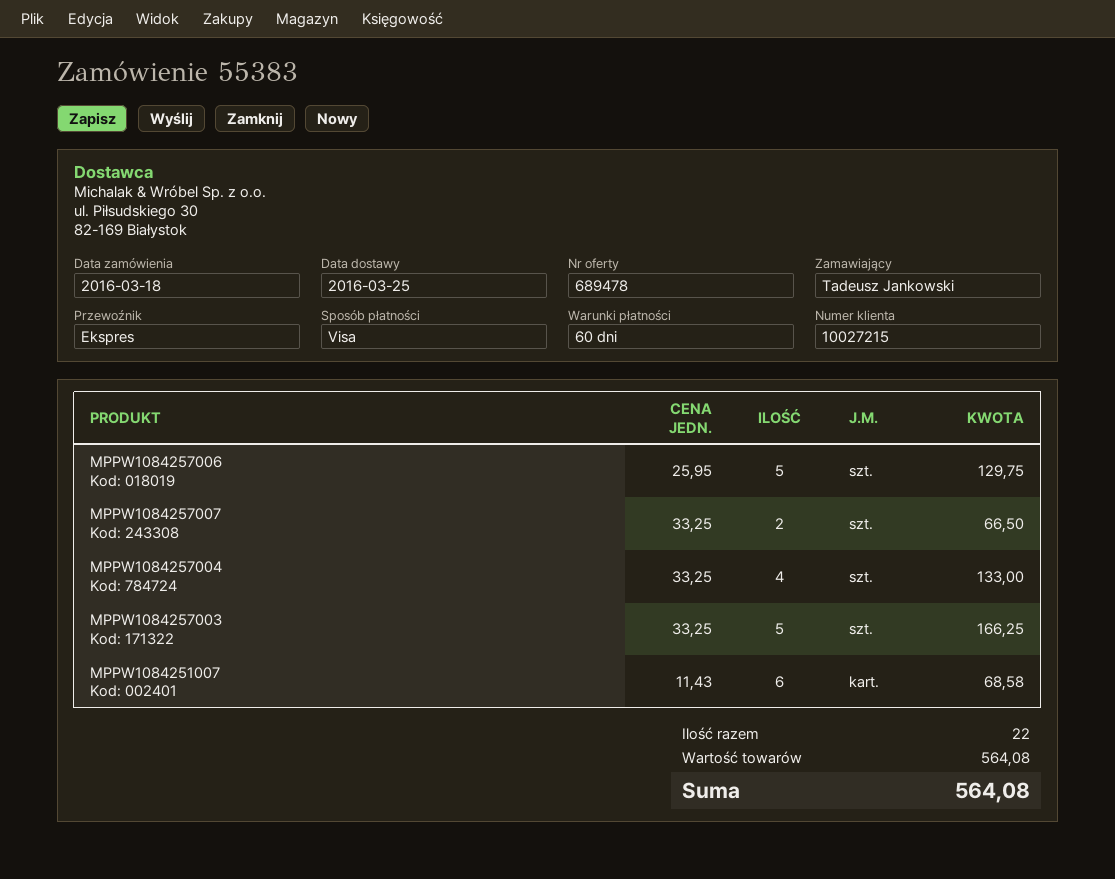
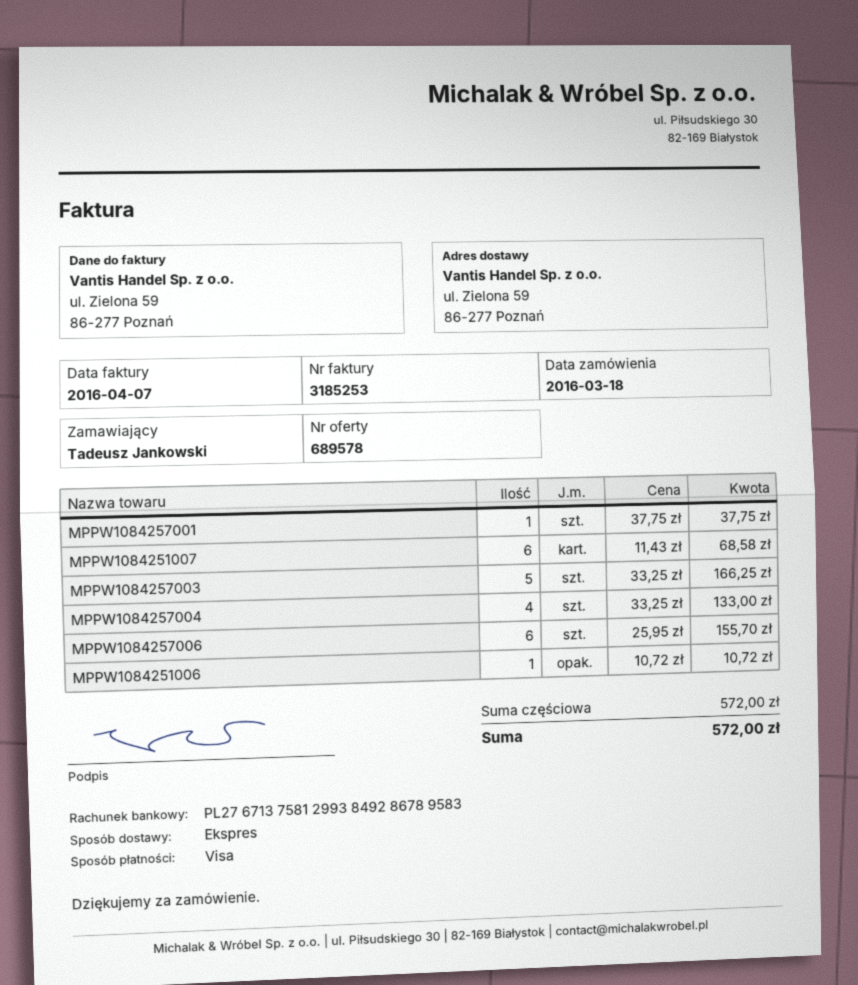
quote number: 689478 -> 689578
MPPW1084257006: 5 x 25.95 = 129.75 -> 6 x 25.95 = 155.70
MPPW1084257007: 2 x 33.25 = 66.50 -> none
MPPW1084257001: none -> 1 x 37.75 = 37.75
MPPW1084251006: none -> 1 x 10.72 = 10.72
subtotal: 564.08 -> 572.00
total: 564.08 -> 572.00

